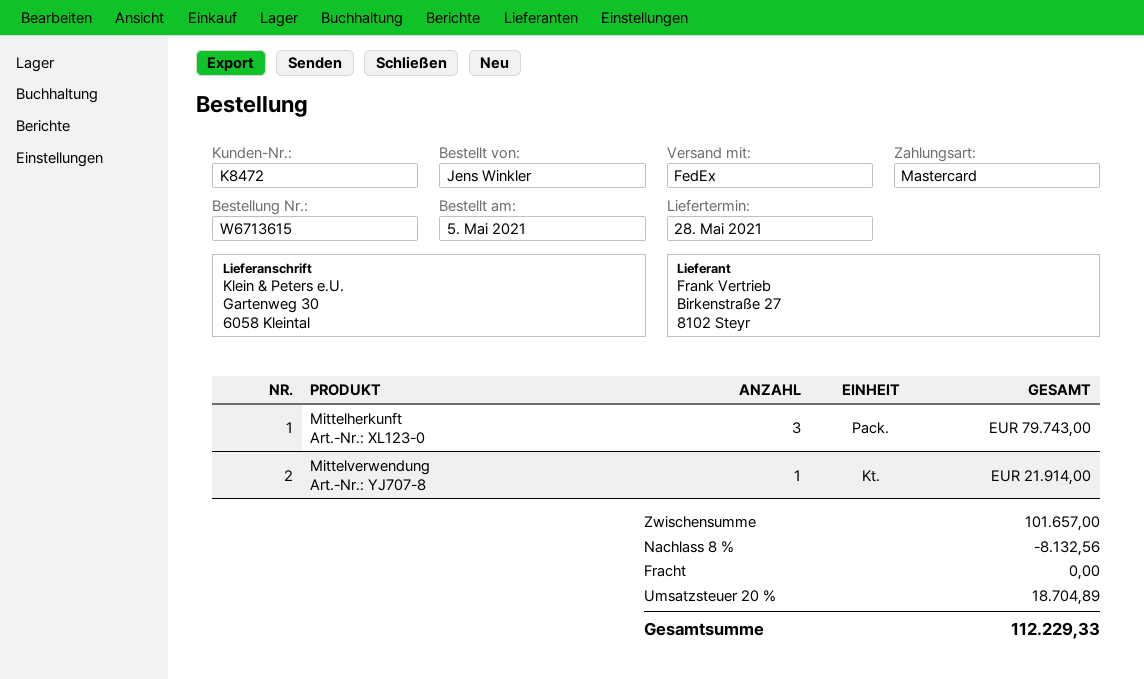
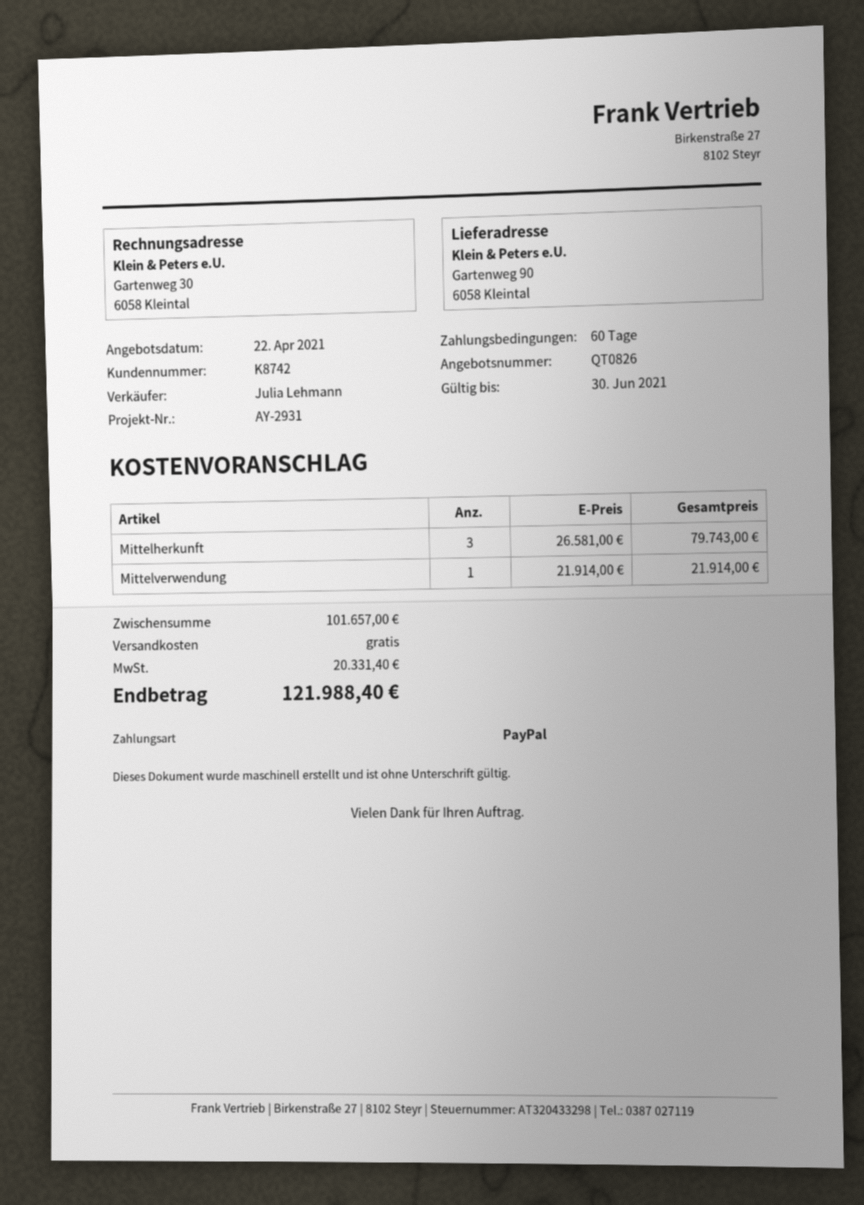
customer number: K8472 -> K8742
payment method: Mastercard -> PayPal
ship to: Gartenweg 30, 6058 Kleintal -> Gartenweg 90, 6058 Kleintal
discount: 8% = 8132.56 -> none
tax: 18704.89 -> 20331.40
total: 112229.33 -> 121988.40

